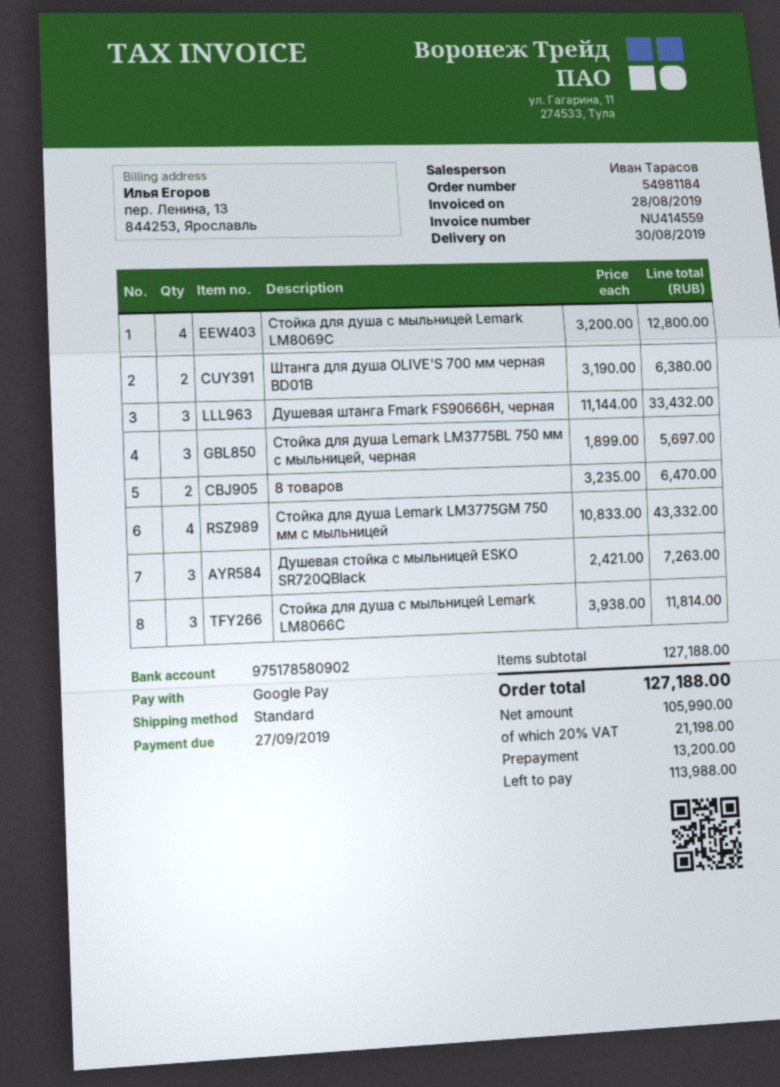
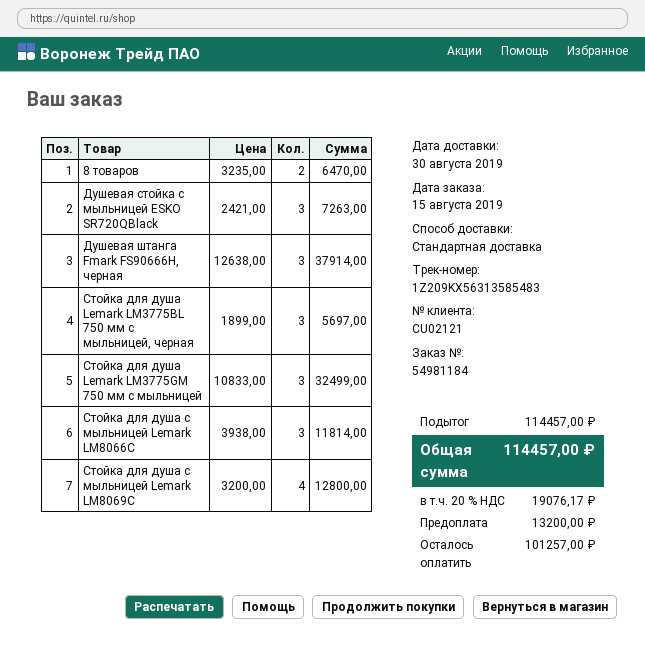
Штанга для душа OLIVE'S 700 мм черная BD01B: 2 x 3190.00 = 6380.00 -> none
Душевая штанга Fmark FS90666H, черная: 3 x 11144.00 = 33432.00 -> 3 x 12638.00 = 37914.00
Стойка для душа Lemark LM3775GM 750 мм с мыльницей: 4 x 10833.00 = 43332.00 -> 3 x 10833.00 = 32499.00
subtotal: 127188.00 -> 114457.00
tax: 20% = 21198.00 -> 20% = 19076.17
total: 127188.00 -> 114457.00
balance: 113988.00 -> 101257.00

